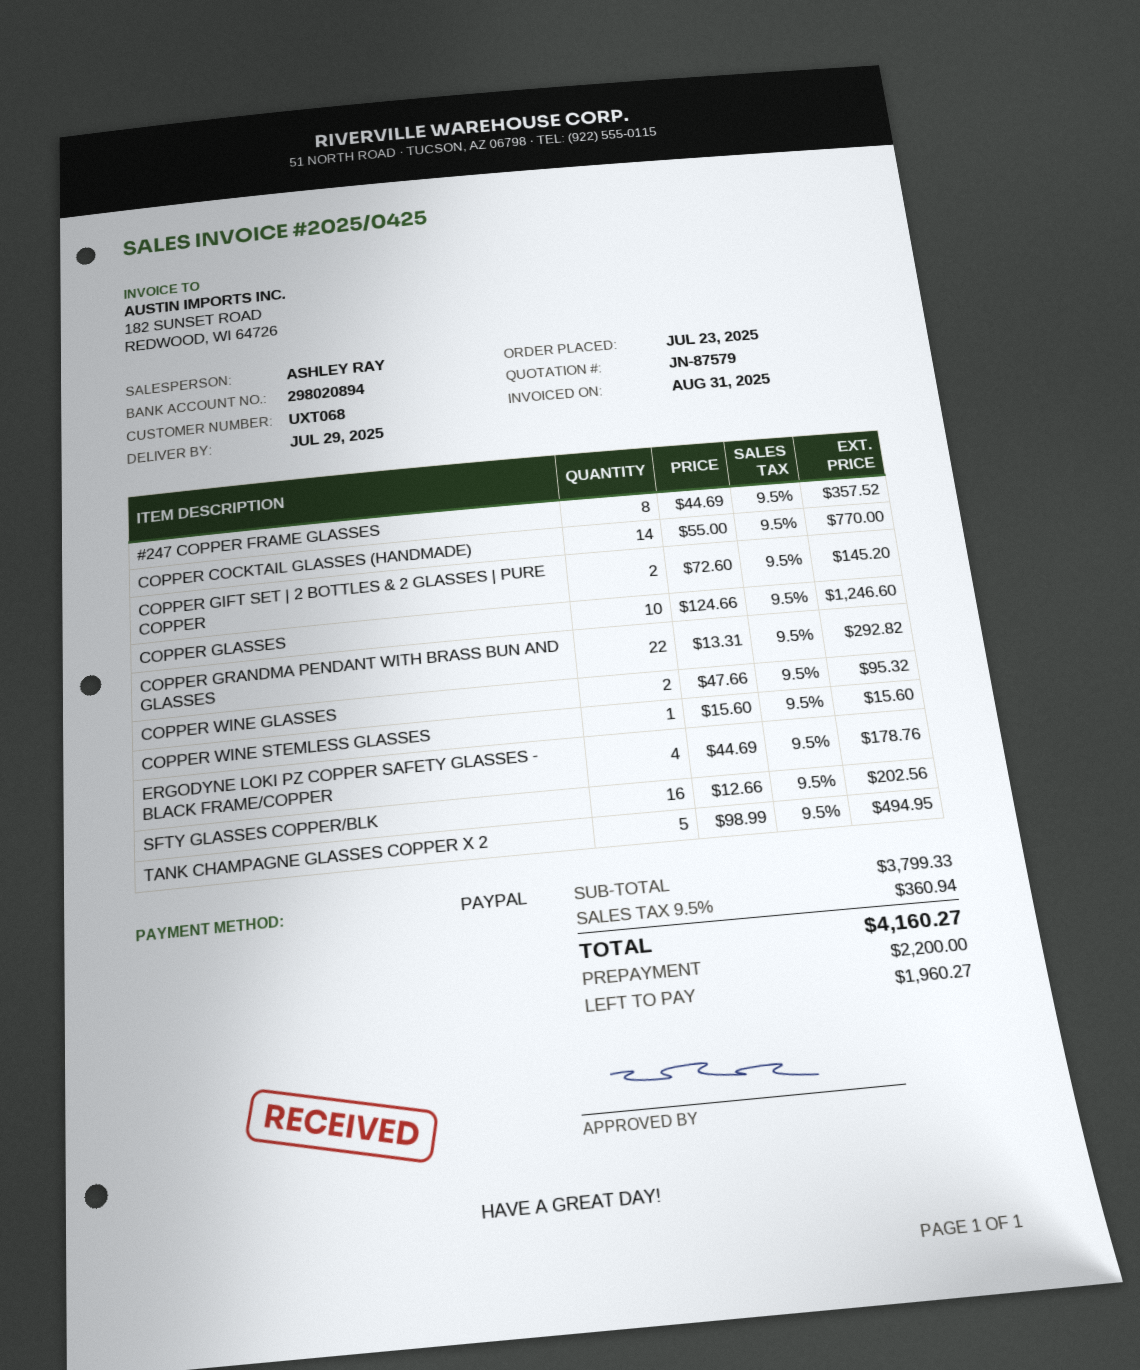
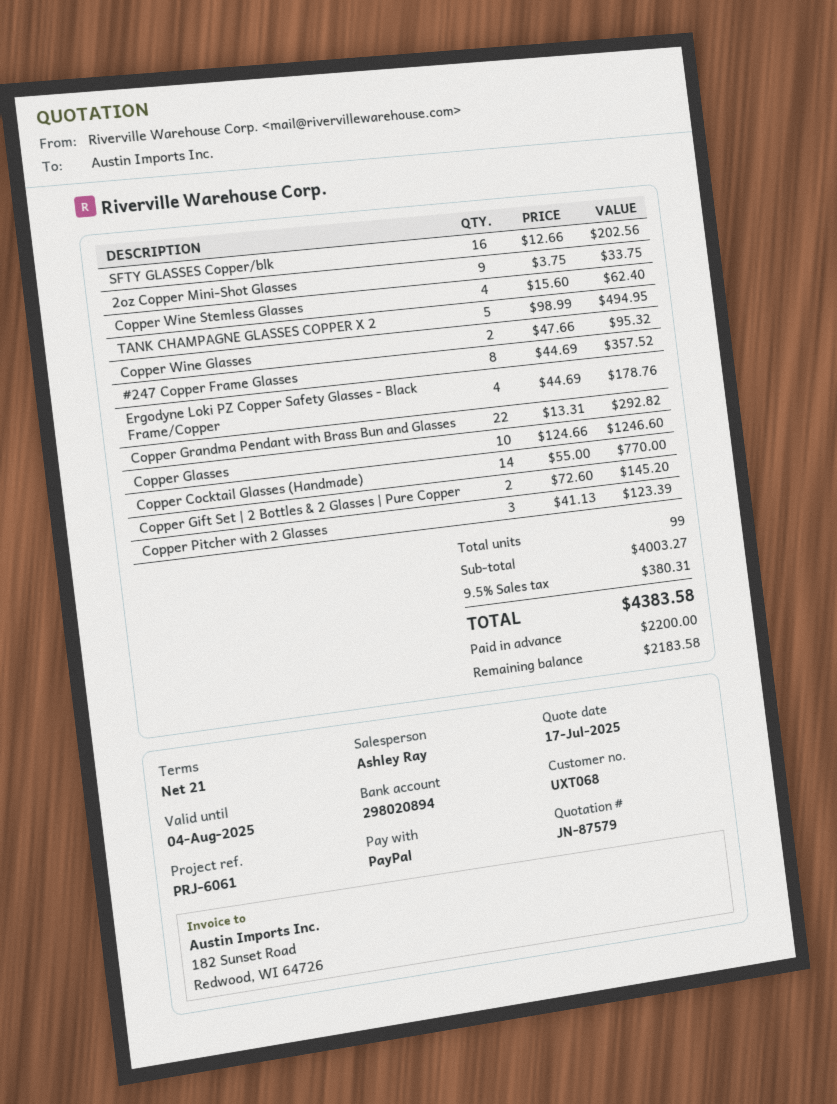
COPPER WINE STEMLESS GLASSES: 1 x 15.60 = 15.60 -> 4 x 15.60 = 62.40
2oz Copper Mini-Shot Glasses: none -> 9 x 3.75 = 33.75
Copper Pitcher with 2 Glasses: none -> 3 x 41.13 = 123.39
subtotal: 3799.33 -> 4003.27
tax: 9.5% = 360.94 -> 9.5% = 380.31
total: 4160.27 -> 4383.58
balance: 1960.27 -> 2183.58

